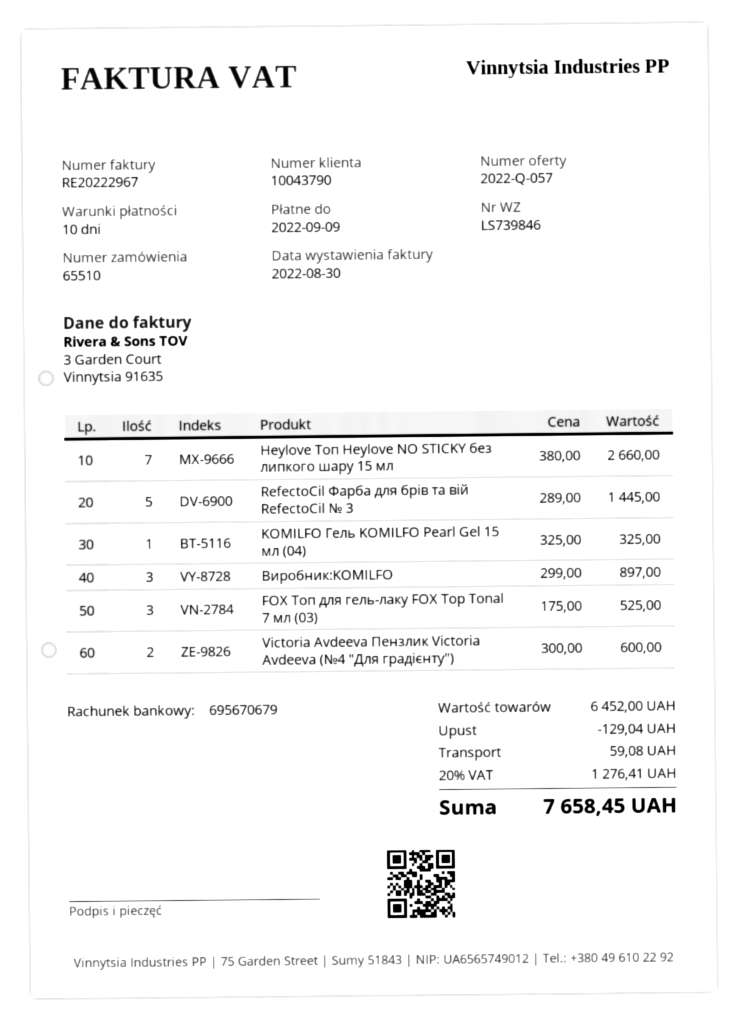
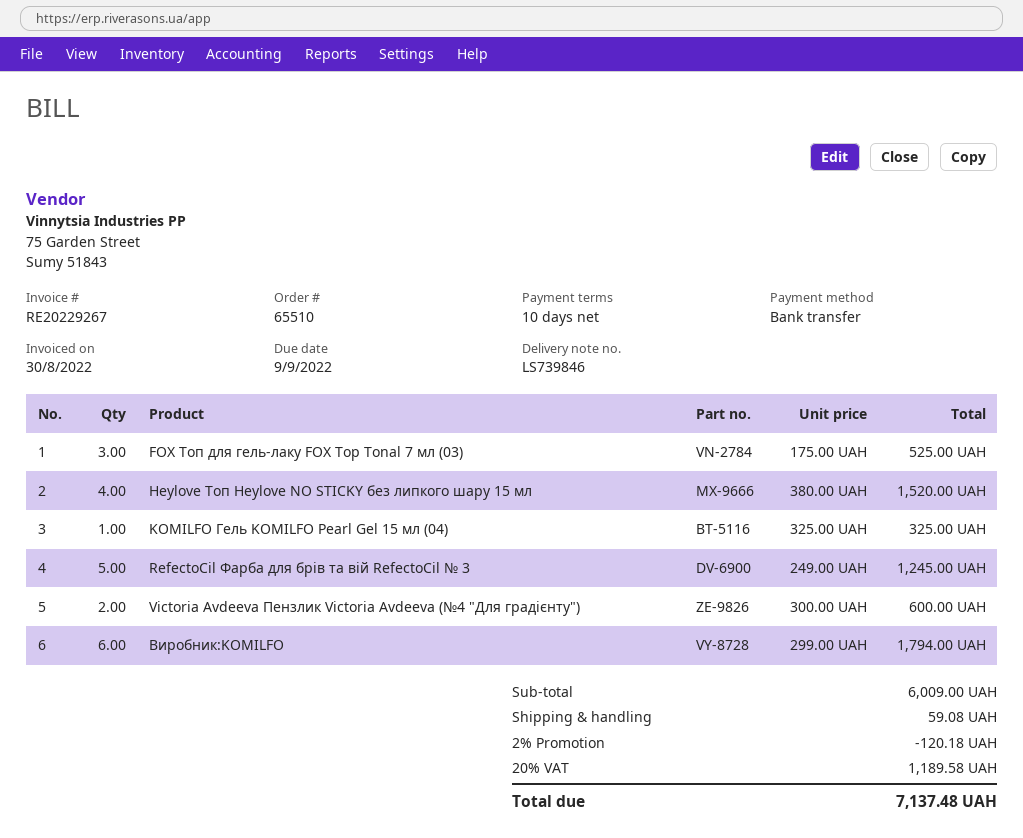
invoice number: RE20222967 -> RE20229267
Heylove Топ Heylove NO STICKY без липкого шару 15 мл: 7 x 380.00 = 2660.00 -> 4 x 380.00 = 1520.00
RefectoCil Фарба для брів та вій RefectoCil № 3: 5 x 289.00 = 1445.00 -> 5 x 249.00 = 1245.00
Виробник:KOMILFO: 3 x 299.00 = 897.00 -> 6 x 299.00 = 1794.00
subtotal: 6452.00 -> 6009.00
discount: 129.04 -> 120.18
tax: 20% = 1276.41 -> 20% = 1189.58
total: 7658.45 -> 7137.48

